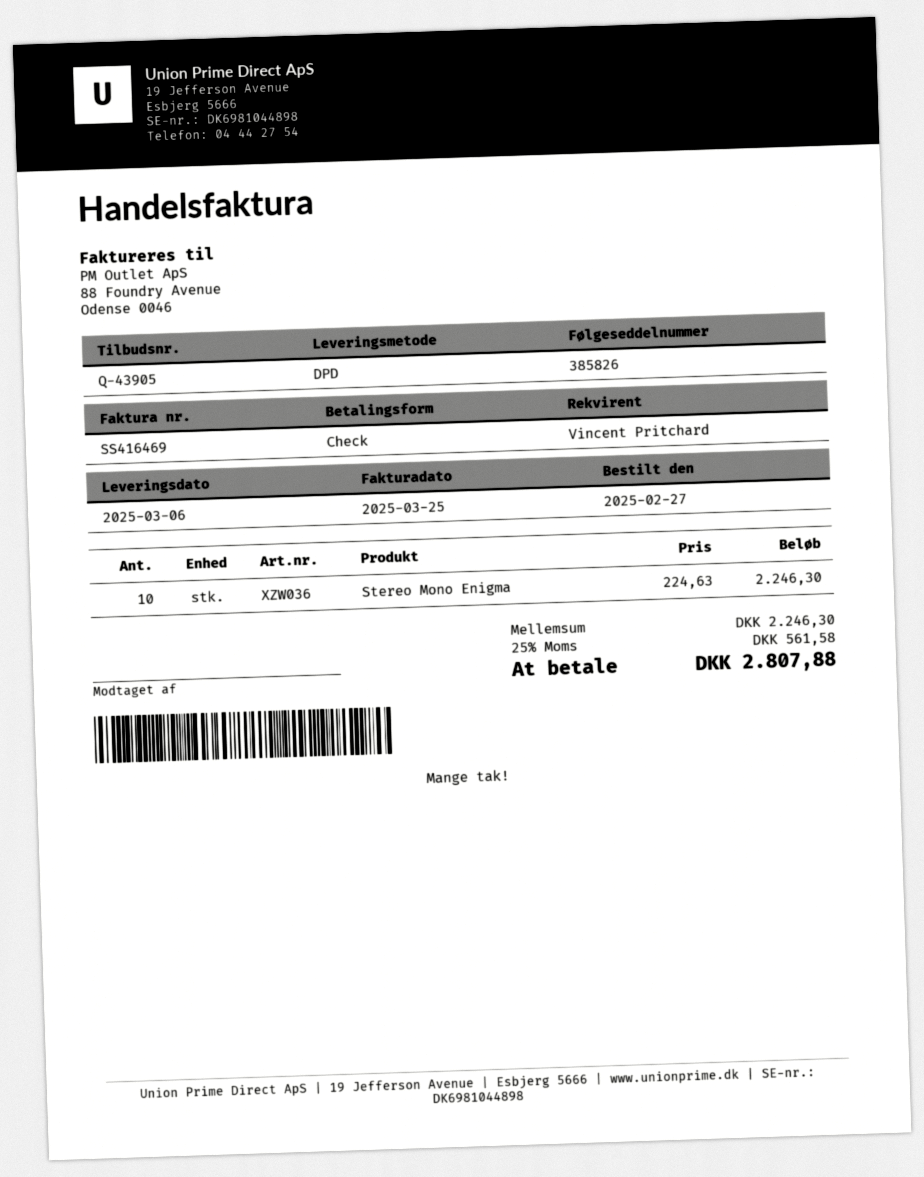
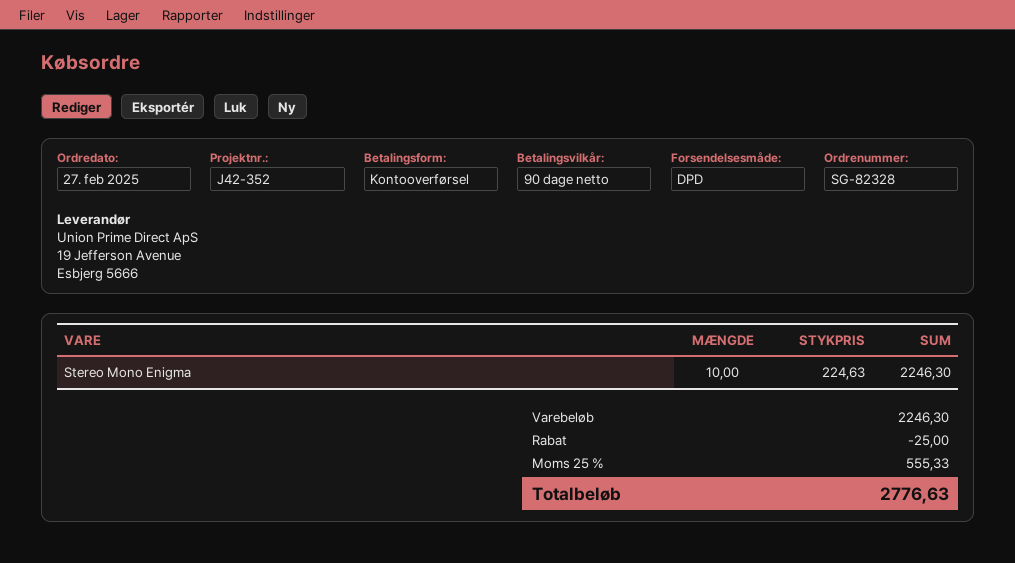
payment method: cheque -> bank transfer
discount: none -> 25.00
tax: 25% = 561.58 -> 25% = 555.33
total: 2807.88 -> 2776.63

